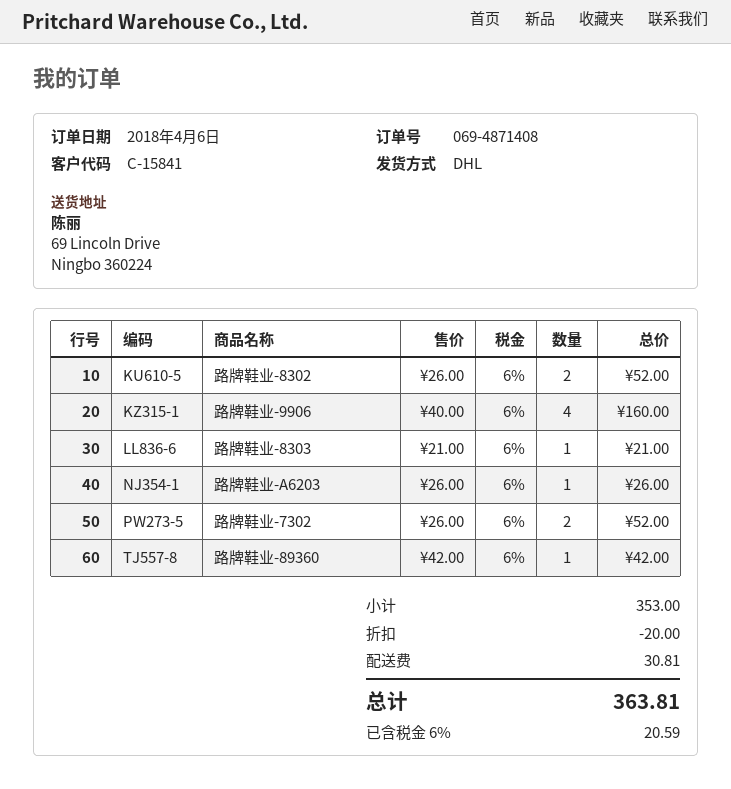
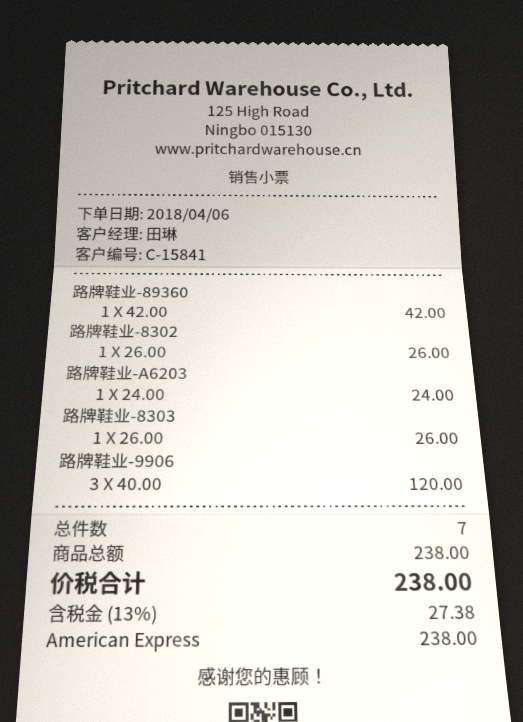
路牌鞋业-8302: 2 x 26.00 = 52.00 -> 1 x 26.00 = 26.00
路牌鞋业-9906: 4 x 40.00 = 160.00 -> 3 x 40.00 = 120.00
路牌鞋业-8303: 1 x 21.00 = 21.00 -> 1 x 26.00 = 26.00
路牌鞋业-A6203: 1 x 26.00 = 26.00 -> 1 x 24.00 = 24.00
路牌鞋业-7302: 2 x 26.00 = 52.00 -> none
subtotal: 353.00 -> 238.00
discount: 20.00 -> none
shipping: 30.81 -> none
tax: 6% = 20.59 -> 13% = 27.38
total: 363.81 -> 238.00

